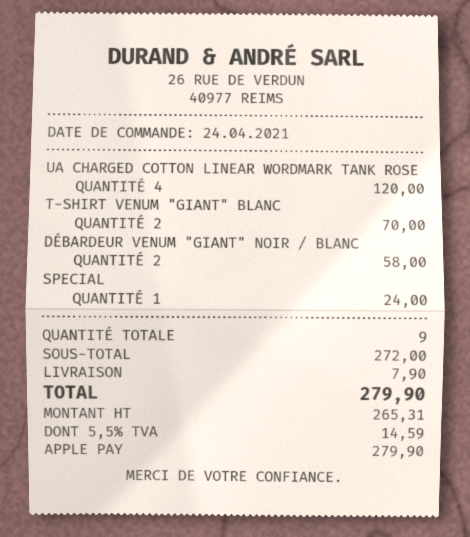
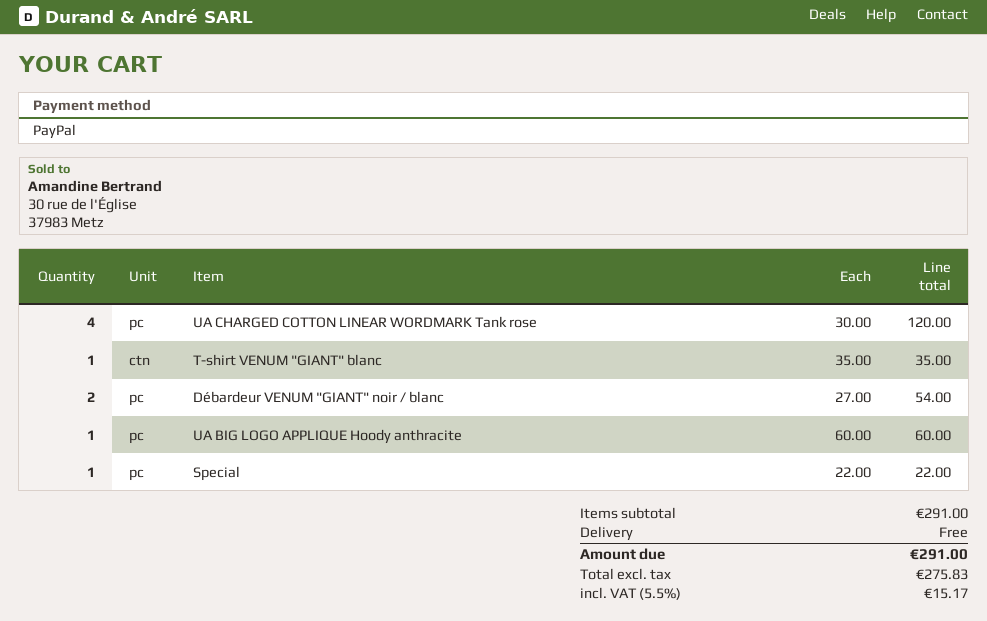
payment method: Apple Pay -> PayPal
T-SHIRT VENUM "GIANT" BLANC: 2 for 70.00 -> 1 for 35.00
DÉBARDEUR VENUM "GIANT" NOIR / BLANC: 2 for 58.00 -> 2 for 54.00
SPECIAL: 1 for 24.00 -> 1 for 22.00
UA BIG LOGO APPLIQUE Hoody anthracite: none -> 1 for 60.00
subtotal: 272.00 -> 291.00
shipping: 7.90 -> 0.00
net: 265.31 -> 275.83
tax: 5.5% = 14.59 -> 5.5% = 15.17
total: 279.90 -> 291.00

